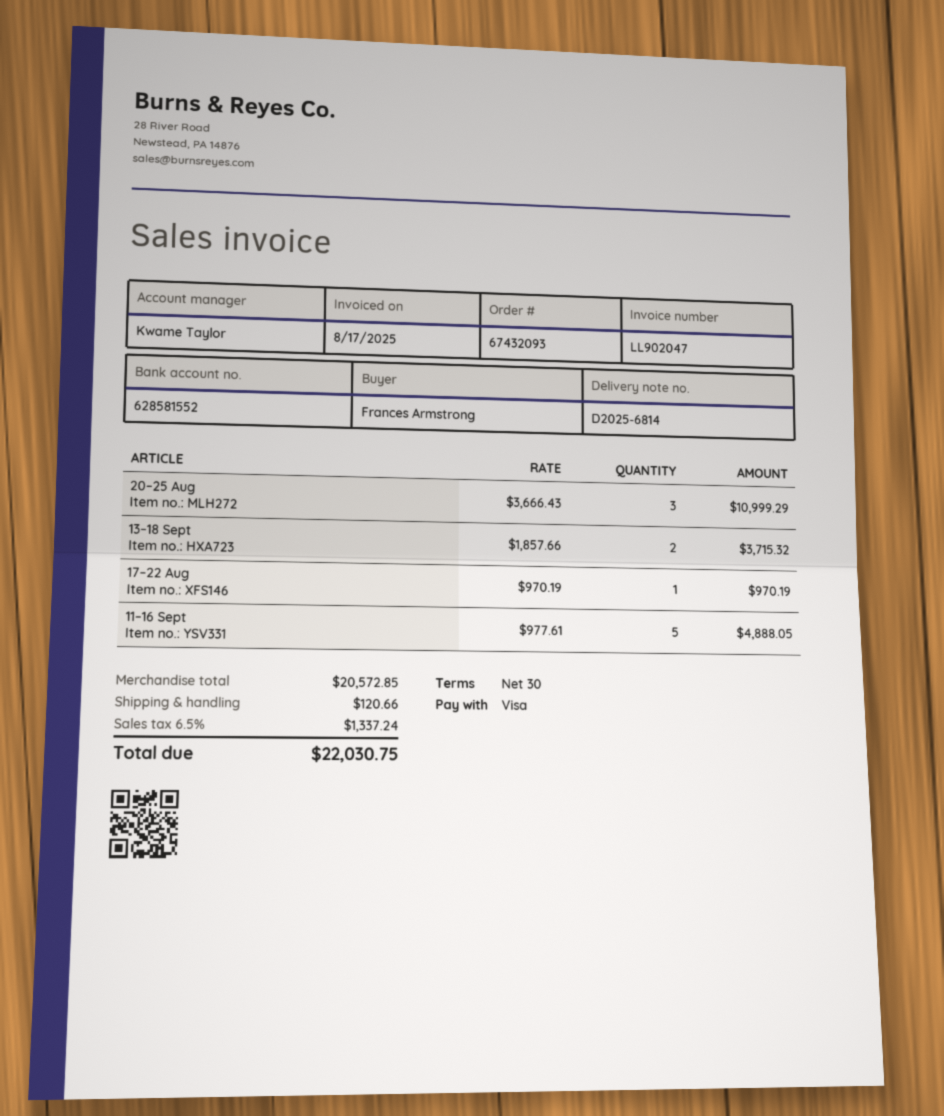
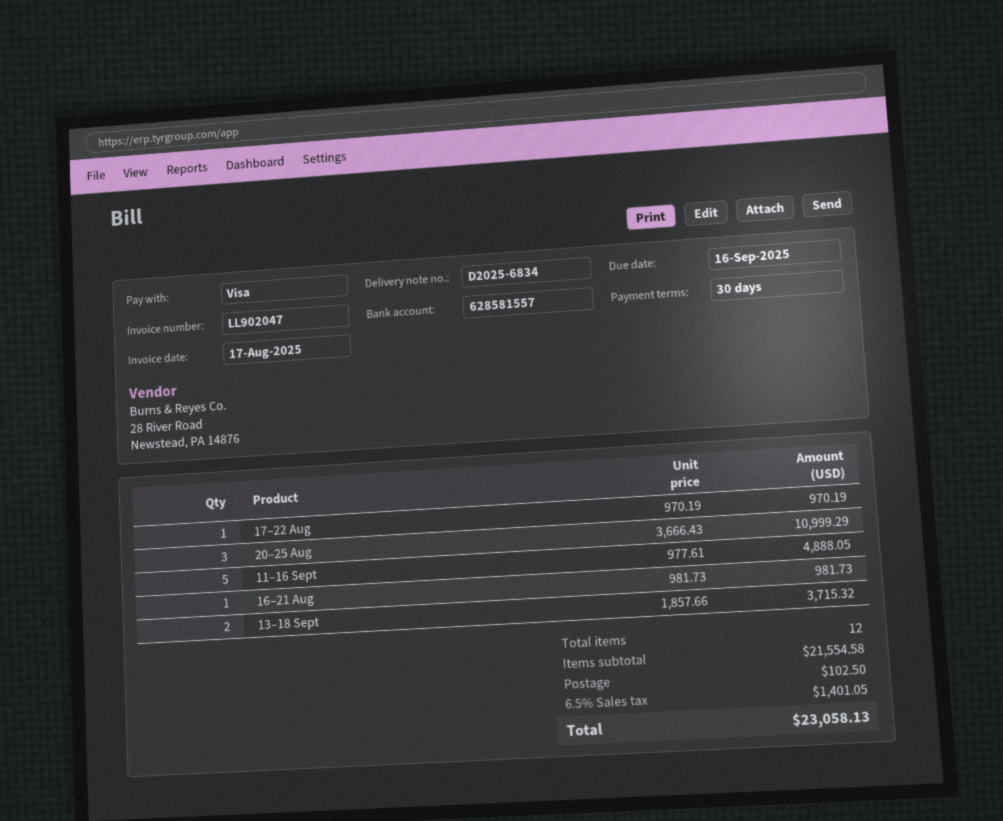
delivery note number: D2025-6814 -> D2025-6834
bank account: 628581552 -> 628581557
16–21 Aug: none -> 1 x 981.73 = 981.73
subtotal: 20572.85 -> 21554.58
shipping: 120.66 -> 102.50
tax: 6.5% = 1337.24 -> 6.5% = 1401.05
total: 22030.75 -> 23058.13

